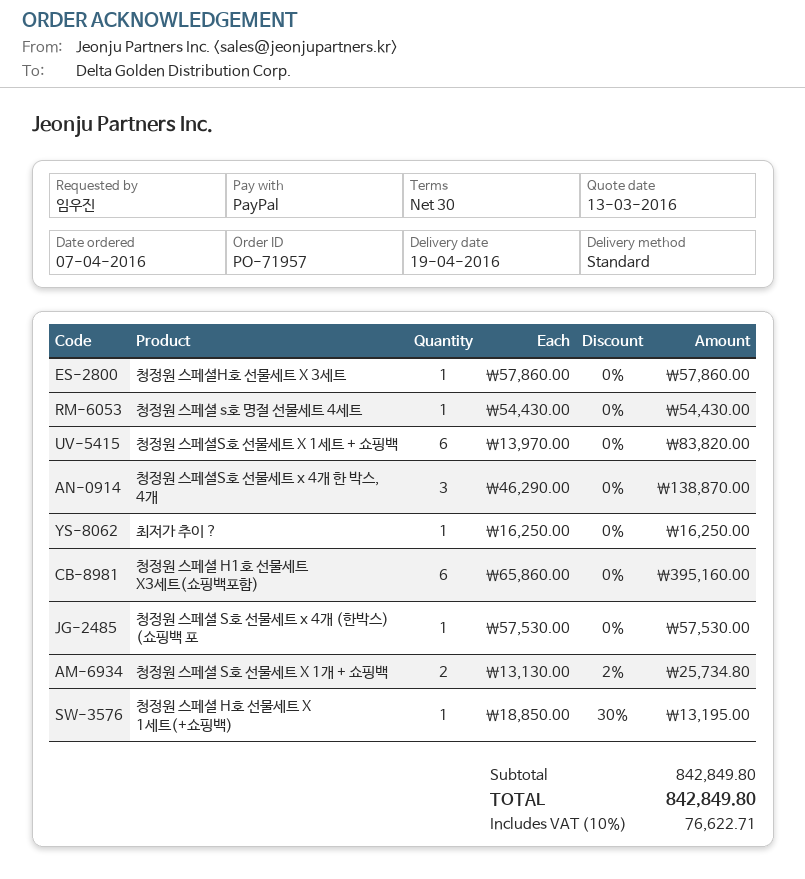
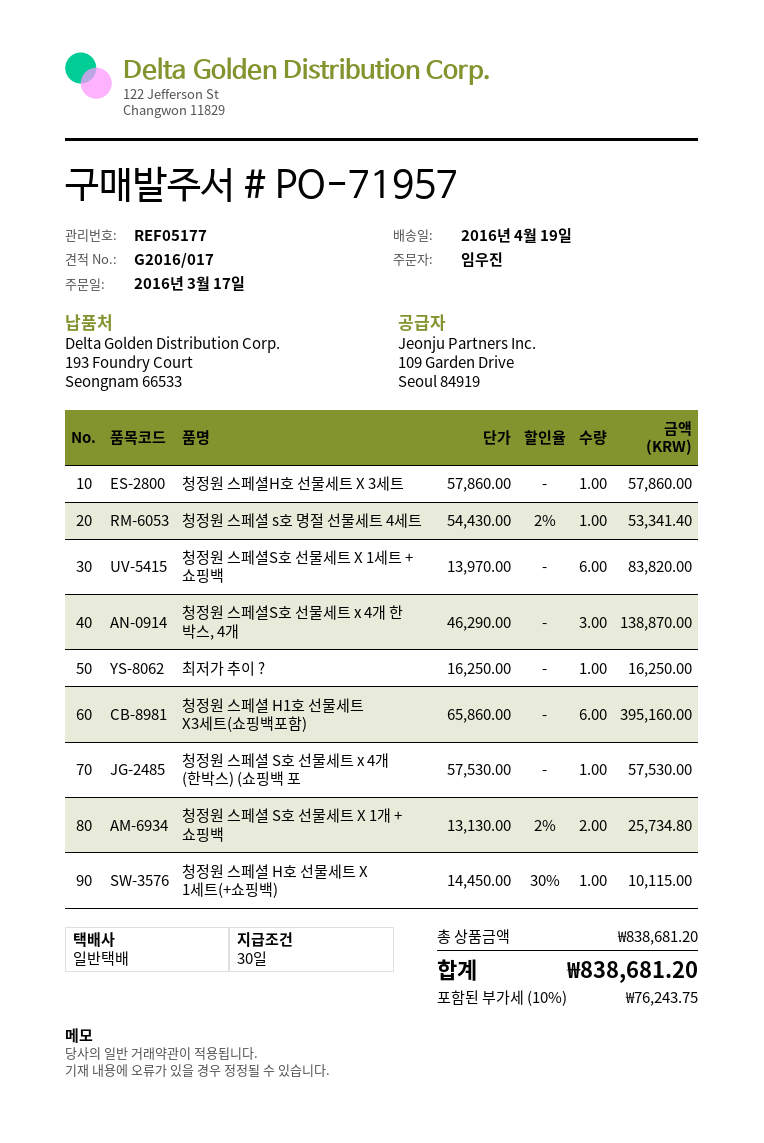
order date: 2016-04-07 -> 2016-03-17
청정원 스페셜 s호 명절 선물세트 4세트: 1 x 54430.00 = 54430.00 -> 1 x 54430.00 - 2% = 53341.40
청정원 스페셜 H호 선물세트 X 1세트(+쇼핑백): 1 x 18850.00 - 30% = 13195.00 -> 1 x 14450.00 - 30% = 10115.00
subtotal: 842849.80 -> 838681.20
tax: 10% = 76622.71 -> 10% = 76243.75
total: 842849.80 -> 838681.20

